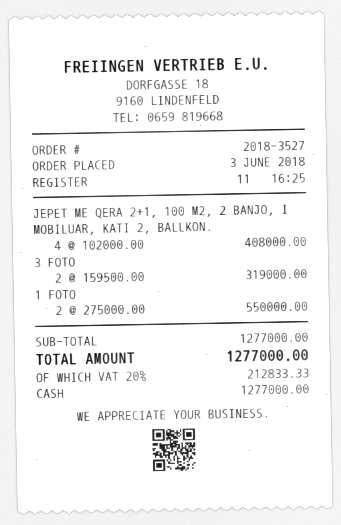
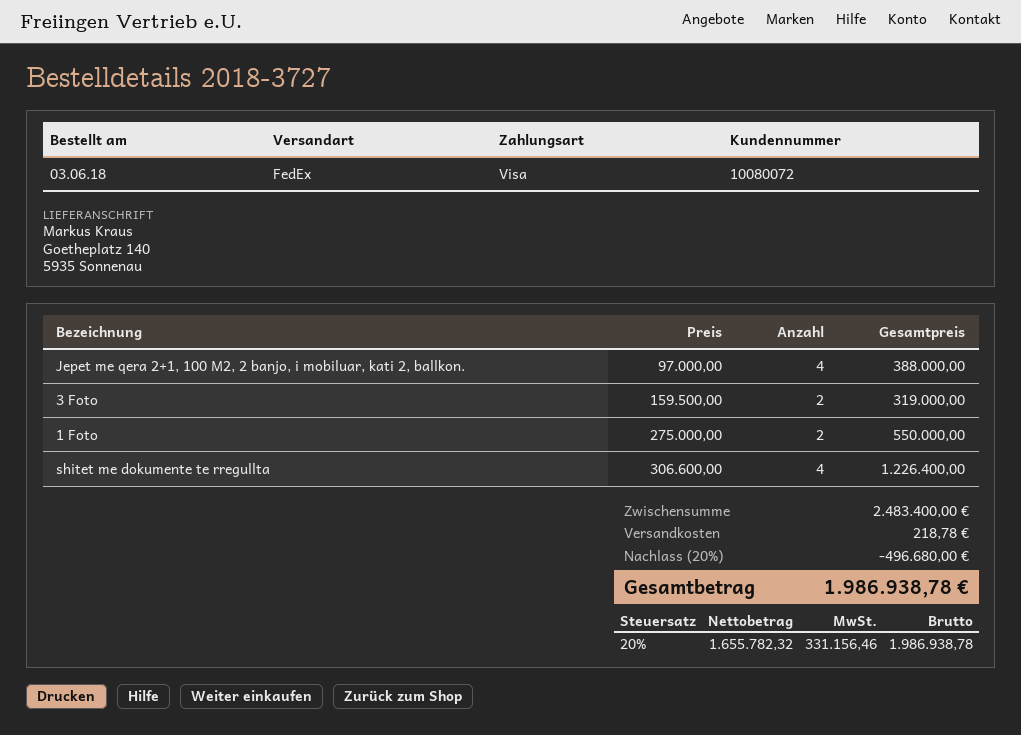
order number: 2018-3527 -> 2018-3727
payment method: cash -> Visa
JEPET ME QERA 2+1, 100 M2, 2 BANJO, I MOBILUAR, KATI 2, BALLKON.: 4 x 102000.00 = 408000.00 -> 4 x 97000.00 = 388000.00
shitet me dokumente te rregullta: none -> 4 x 306600.00 = 1226400.00
subtotal: 1277000.00 -> 2483400.00
discount: none -> 20% = 496680.00
shipping: none -> 218.78
tax: 20% = 212833.33 -> 20% = 331156.46
total: 1277000.00 -> 1986938.78

